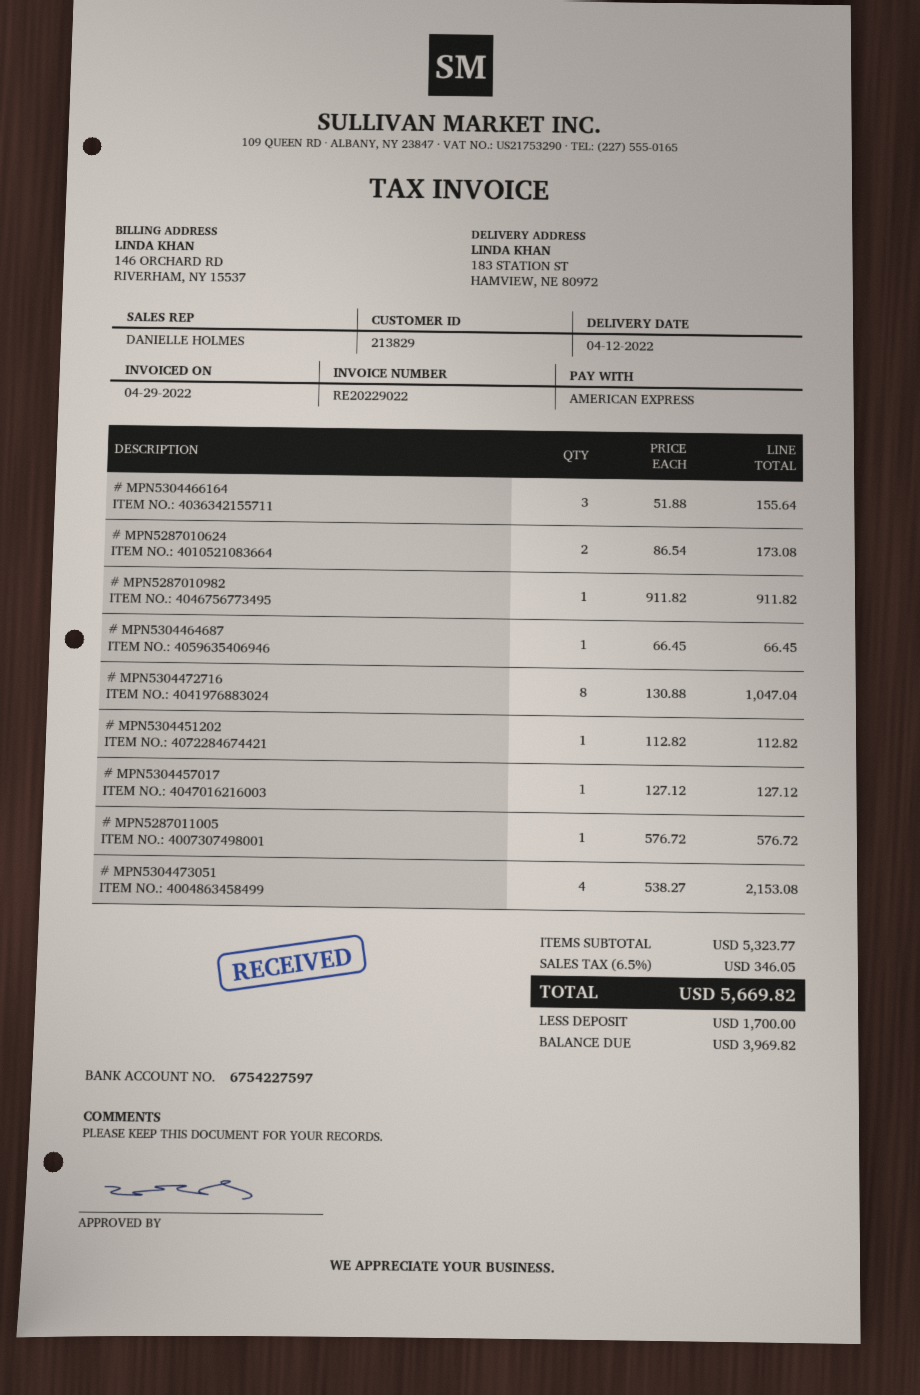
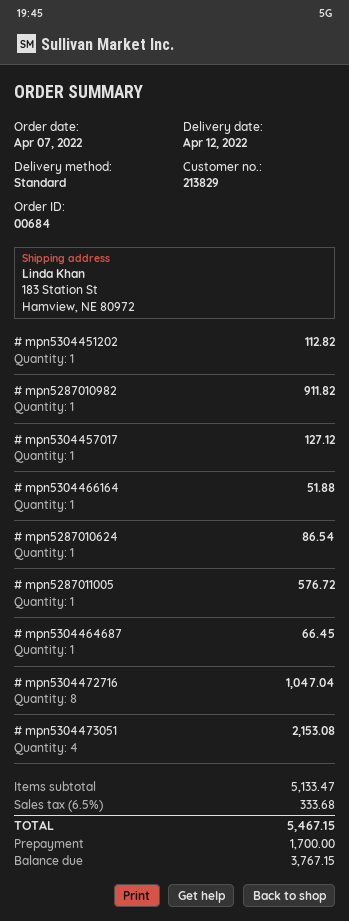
# MPN5304466164: 3 for 155.64 -> 1 for 51.88
# MPN5287010624: 2 for 173.08 -> 1 for 86.54
subtotal: 5323.77 -> 5133.47
tax: 6.5% = 346.05 -> 6.5% = 333.68
total: 5669.82 -> 5467.15
balance: 3969.82 -> 3767.15

